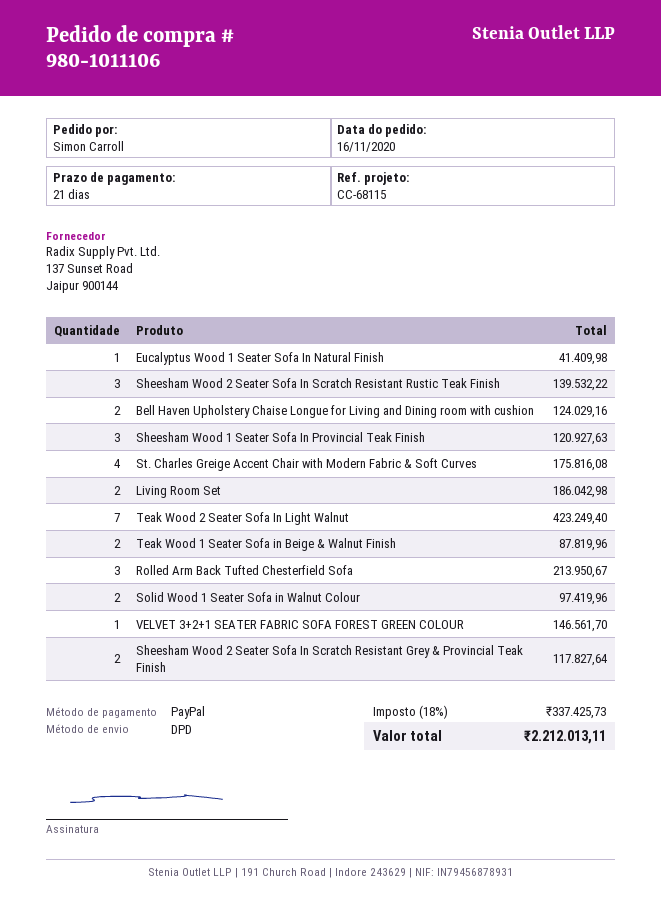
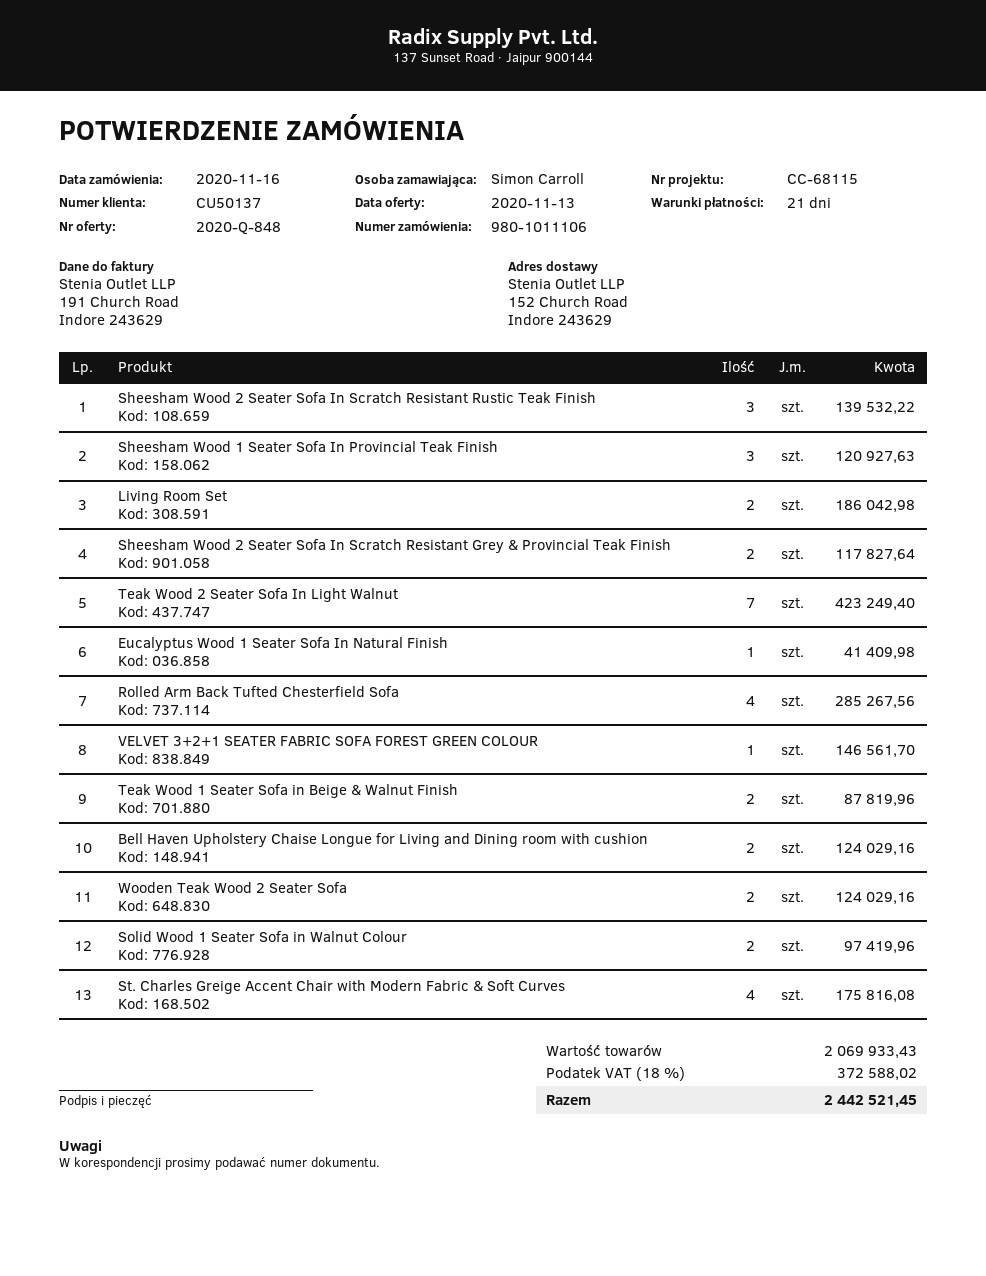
Rolled Arm Back Tufted Chesterfield Sofa: 3 for 213950.67 -> 4 for 285267.56
Wooden Teak Wood 2 Seater Sofa: none -> 2 for 124029.16
tax: 18% = 337425.73 -> 18% = 372588.02
total: 2212013.11 -> 2442521.45

